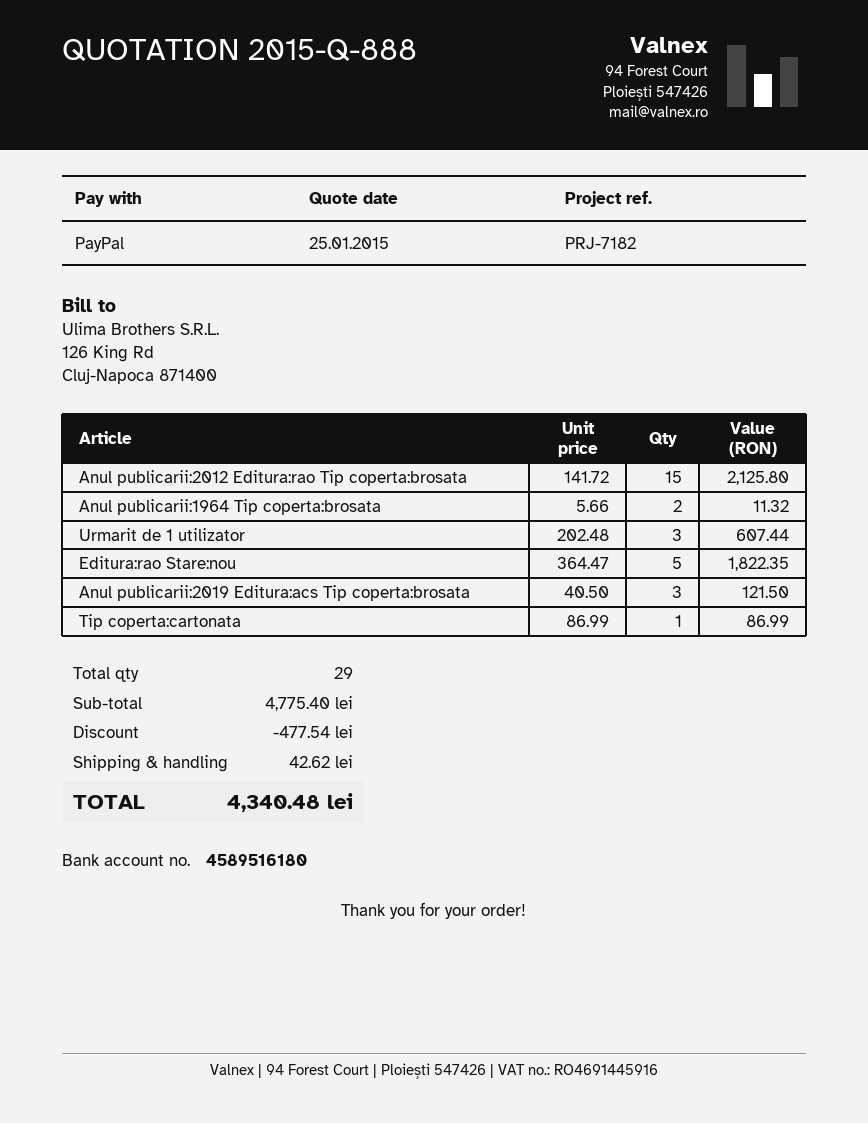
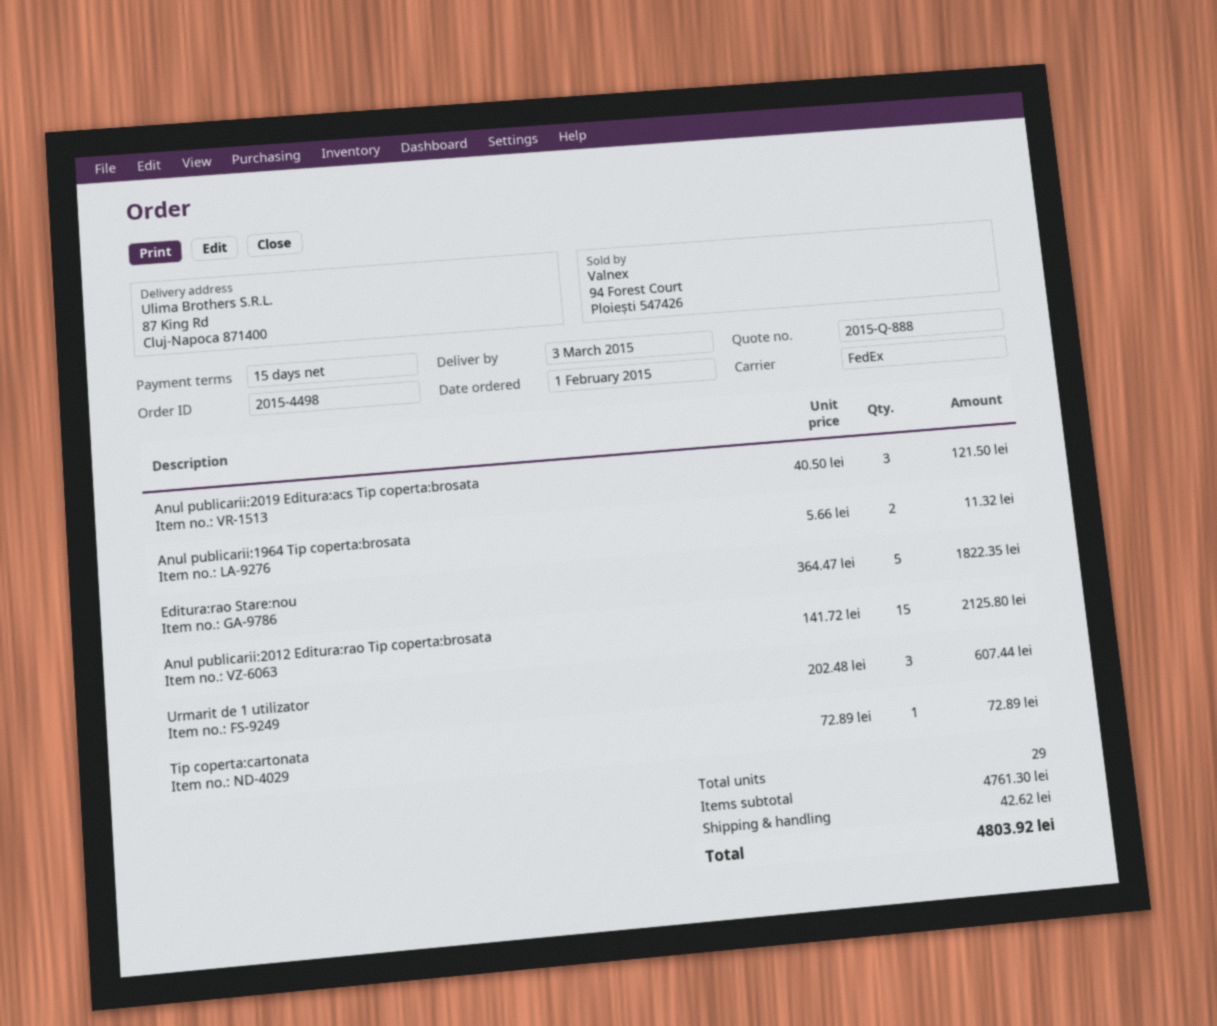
Tip coperta:cartonata: 1 x 86.99 = 86.99 -> 1 x 72.89 = 72.89
subtotal: 4775.40 -> 4761.30
discount: 477.54 -> none
total: 4340.48 -> 4803.92

